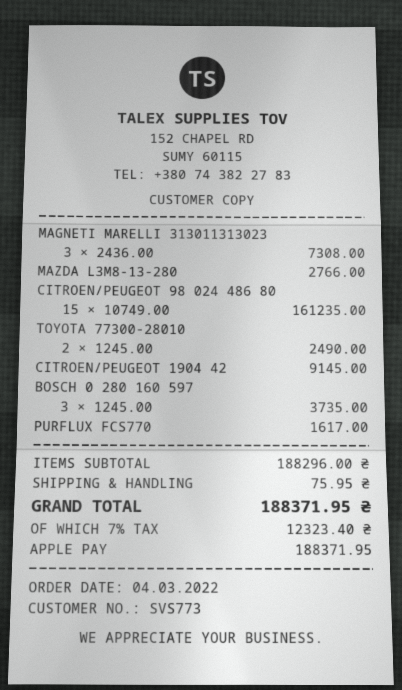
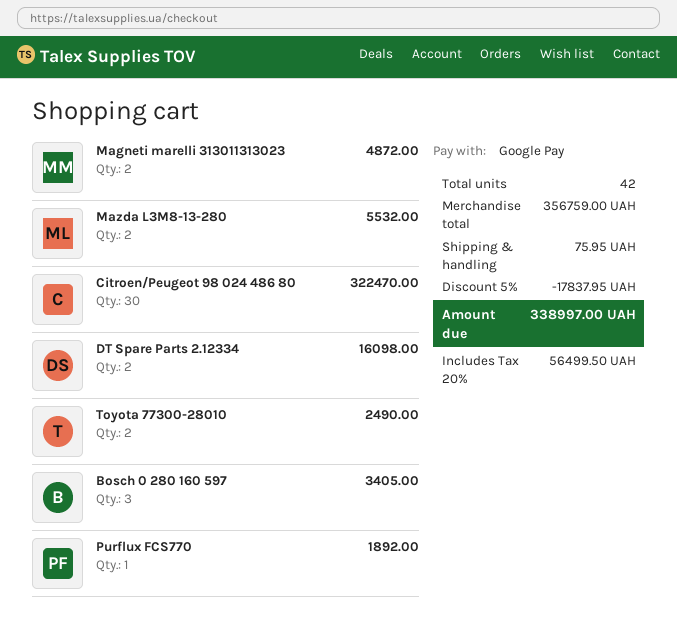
payment method: Apple Pay -> Google Pay
MAGNETI MARELLI 313011313023: 3 for 7308.00 -> 2 for 4872.00
MAZDA L3M8-13-280: 1 for 2766.00 -> 2 for 5532.00
CITROEN/PEUGEOT 98 024 486 80: 15 for 161235.00 -> 30 for 322470.00
CITROEN/PEUGEOT 1904 42: 1 for 9145.00 -> none
BOSCH 0 280 160 597: 3 for 3735.00 -> 3 for 3405.00
PURFLUX FCS770: 1 for 1617.00 -> 1 for 1892.00
DT Spare Parts 2.12334: none -> 2 for 16098.00
subtotal: 188296.00 -> 356759.00
discount: none -> 5% = 17837.95
tax: 7% = 12323.40 -> 20% = 56499.50
total: 188371.95 -> 338997.00

